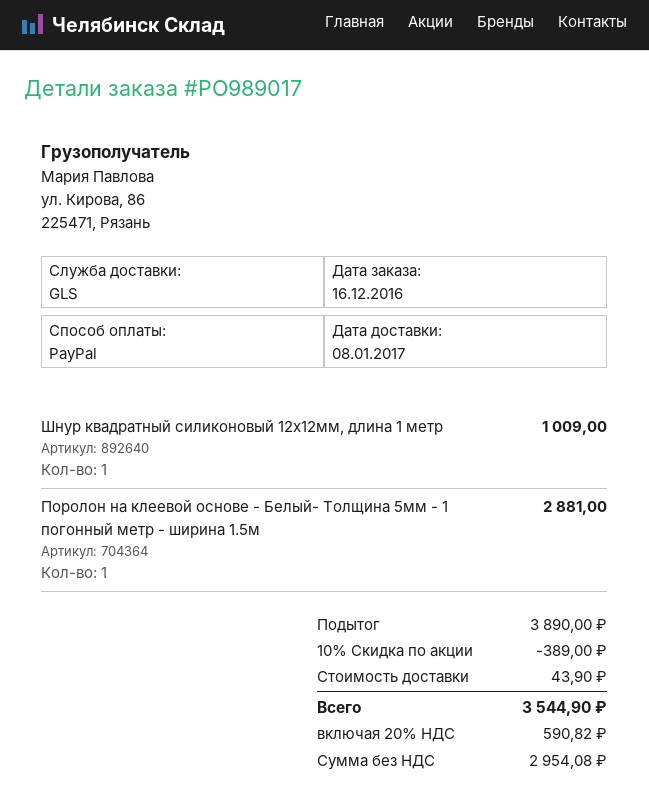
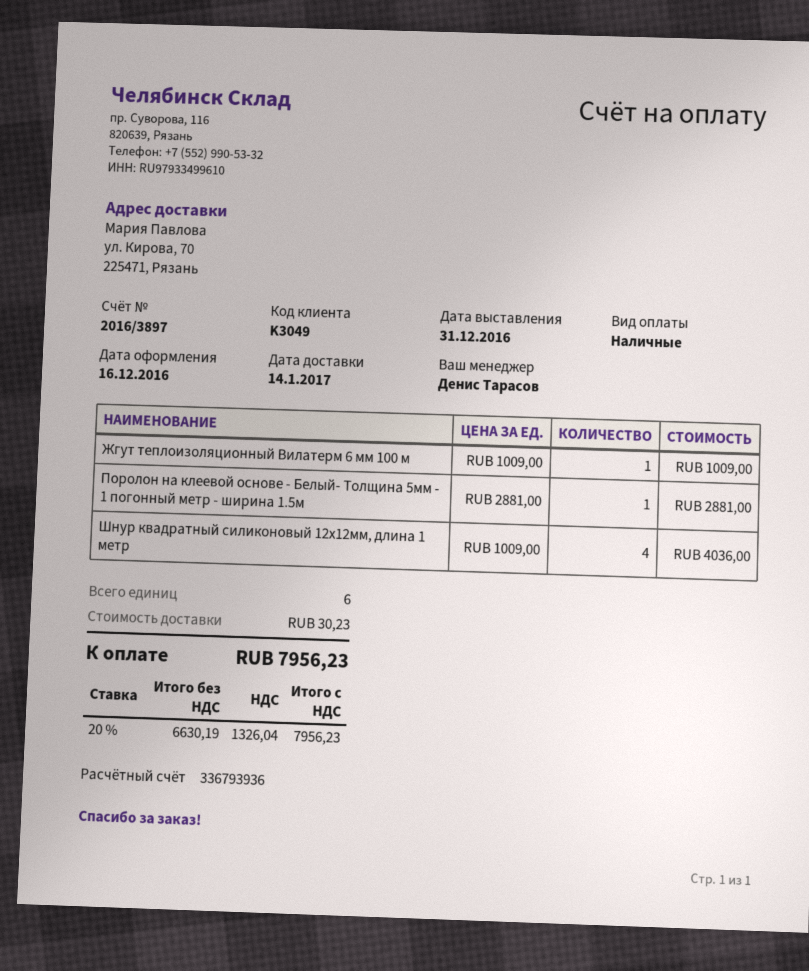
delivery date: 2017-01-08 -> 2017-01-14
payment method: PayPal -> cash
ship to: ул. Кирова, 86, 225471, Рязань -> ул. Кирова, 70, 225471, Рязань
Шнур квадратный силиконовый 12х12мм, длина 1 метр: 1 for 1009.00 -> 4 for 4036.00
Жгут теплоизоляционный Вилатерм 6 мм 100 м: none -> 1 for 1009.00
discount: 10% = 389.00 -> none
shipping: 43.90 -> 30.23
net: 2954.08 -> 6630.19
tax: 20% = 590.82 -> 20% = 1326.04
total: 3544.90 -> 7956.23

